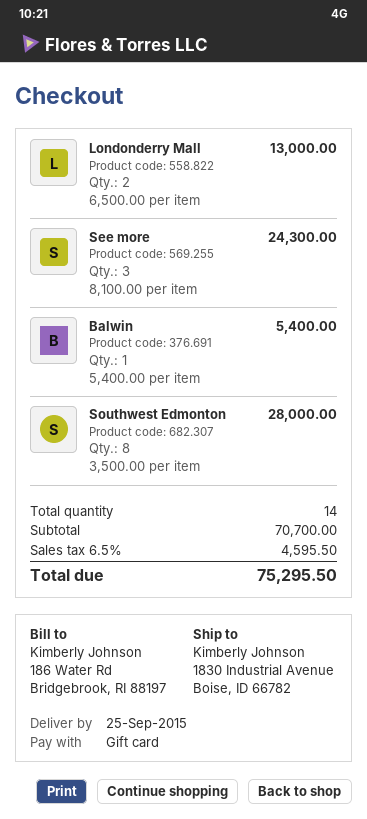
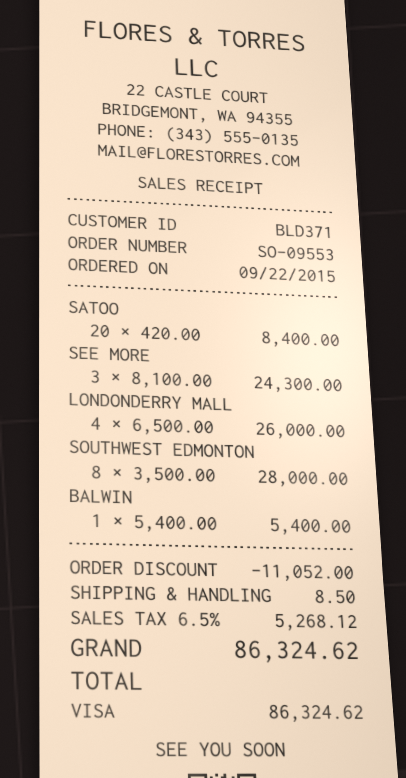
payment method: gift card -> Visa
Londonderry Mall: 2 x 6500.00 = 13000.00 -> 4 x 6500.00 = 26000.00
SATOO: none -> 20 x 420.00 = 8400.00
discount: none -> 11052.00
shipping: none -> 8.50
tax: 6.5% = 4595.50 -> 6.5% = 5268.12
total: 75295.50 -> 86324.62

